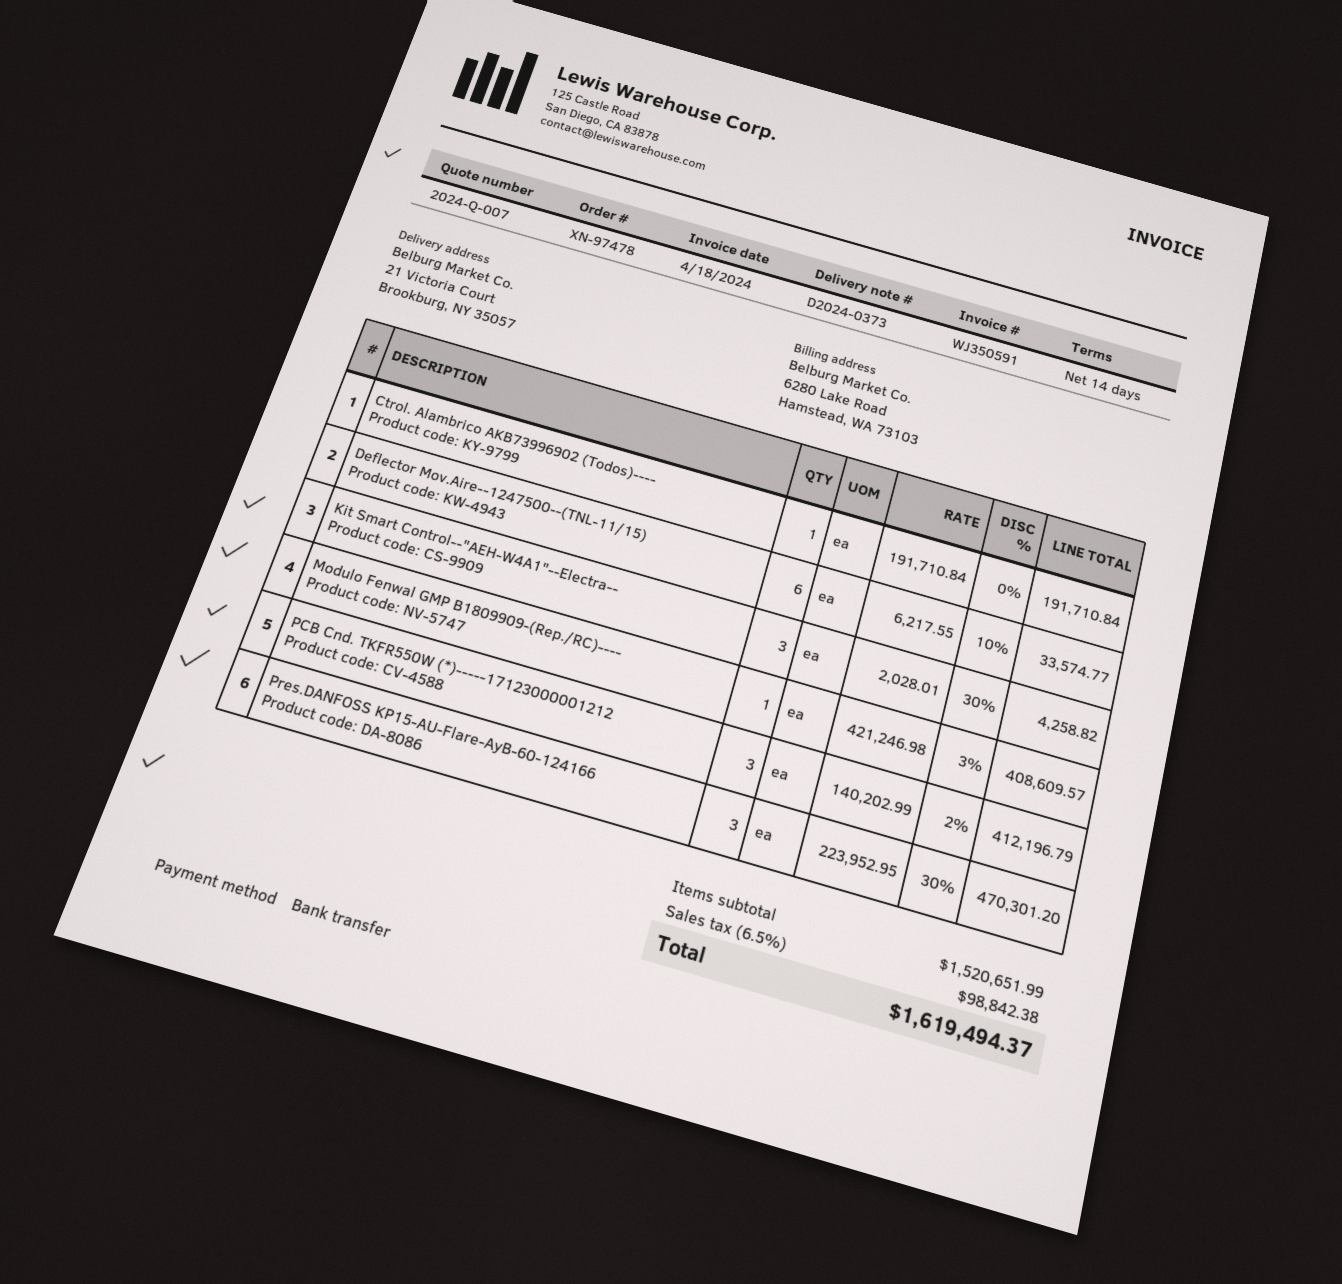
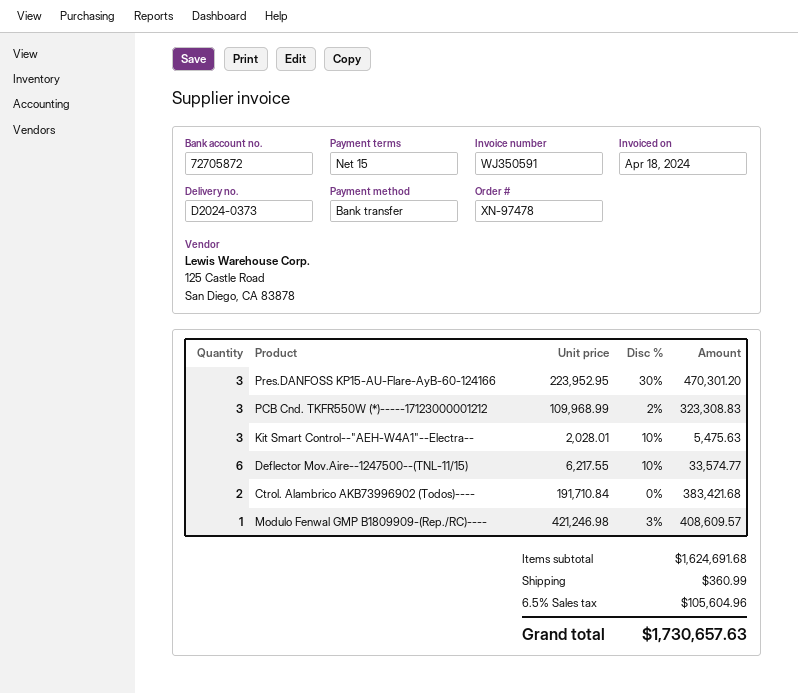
payment terms: 14 days -> 15 days
Ctrol. Alambrico AKB73996902 (Todos)----: 1 x 191710.84 = 191710.84 -> 2 x 191710.84 = 383421.68
Kit Smart Control--"AEH-W4A1"--Electra--: 3 x 2028.01 - 30% = 4258.82 -> 3 x 2028.01 - 10% = 5475.63
PCB Cnd. TKFR550W (*)-----17123000001212: 3 x 140202.99 - 2% = 412196.79 -> 3 x 109968.99 - 2% = 323308.83
subtotal: 1520651.99 -> 1624691.68
shipping: none -> 360.99
tax: 6.5% = 98842.38 -> 6.5% = 105604.96
total: 1619494.37 -> 1730657.63

